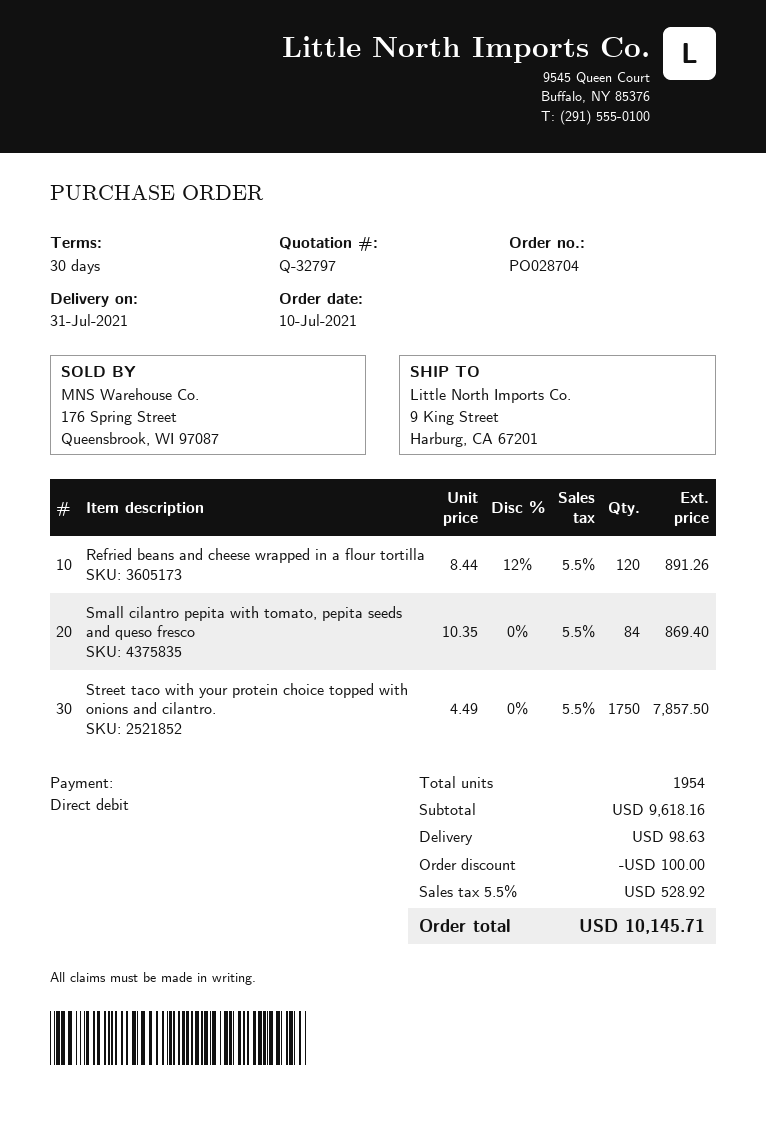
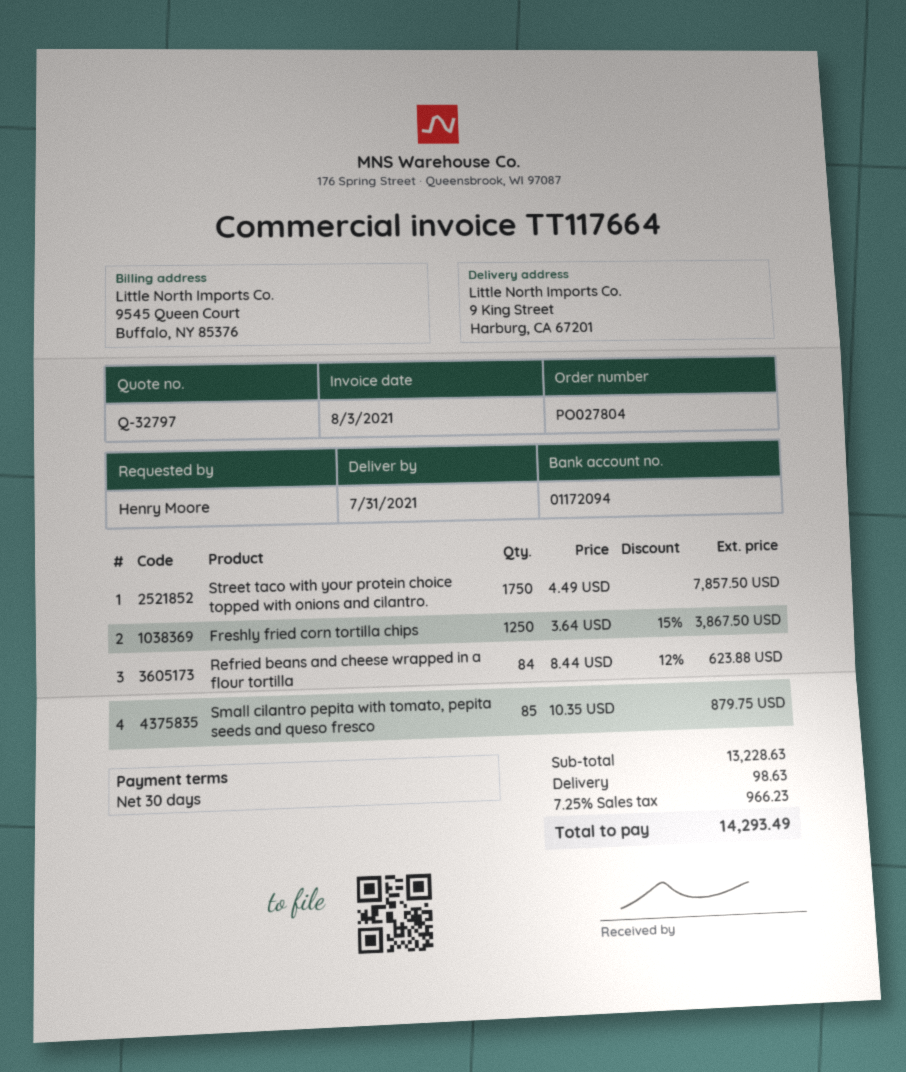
order number: PO028704 -> PO027804
Refried beans and cheese wrapped in a flour tortilla: 120 x 8.44 - 12% = 891.26 -> 84 x 8.44 - 12% = 623.88
Small cilantro pepita with tomato, pepita seeds and queso fresco: 84 x 10.35 = 869.40 -> 85 x 10.35 = 879.75
Freshly fried corn tortilla chips: none -> 1250 x 3.64 - 15% = 3867.50
subtotal: 9618.16 -> 13228.63
discount: 100.00 -> none
tax: 5.5% = 528.92 -> 7.25% = 966.23
total: 10145.71 -> 14293.49

